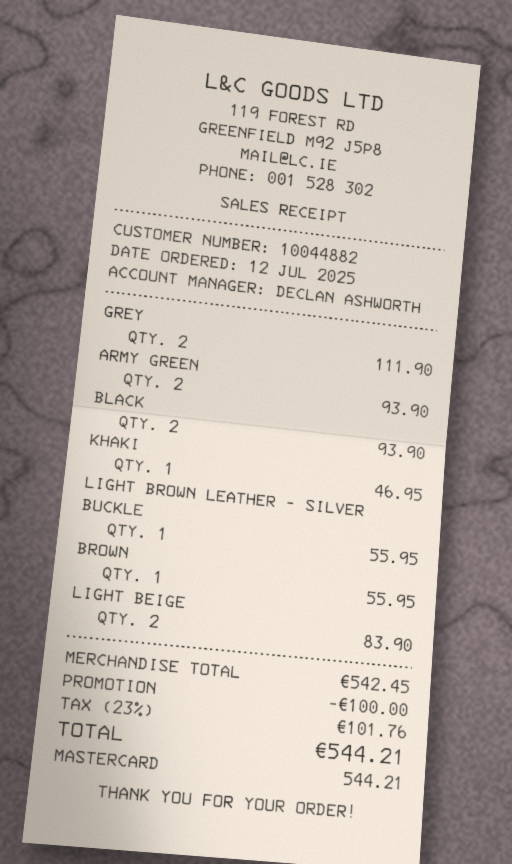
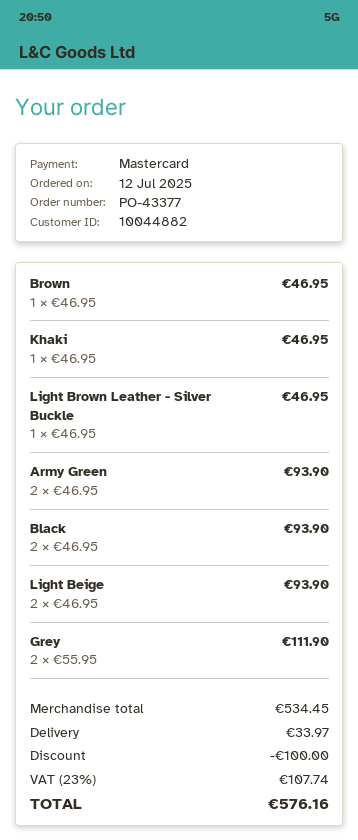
LIGHT BROWN LEATHER - SILVER BUCKLE: 1 for 55.95 -> 1 for 46.95
BROWN: 1 for 55.95 -> 1 for 46.95
LIGHT BEIGE: 2 for 83.90 -> 2 for 93.90
subtotal: 542.45 -> 534.45
shipping: none -> 33.97
tax: 23% = 101.76 -> 23% = 107.74
total: 544.21 -> 576.16

